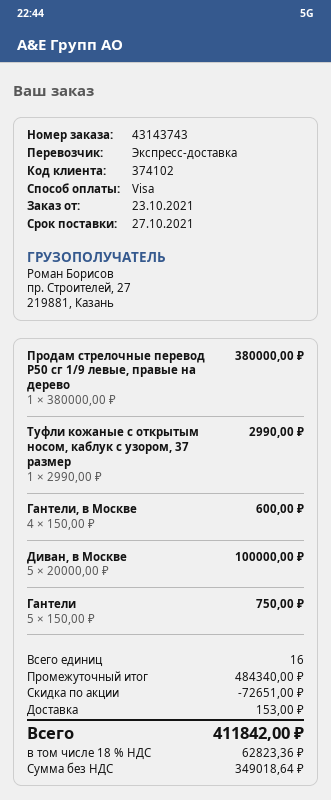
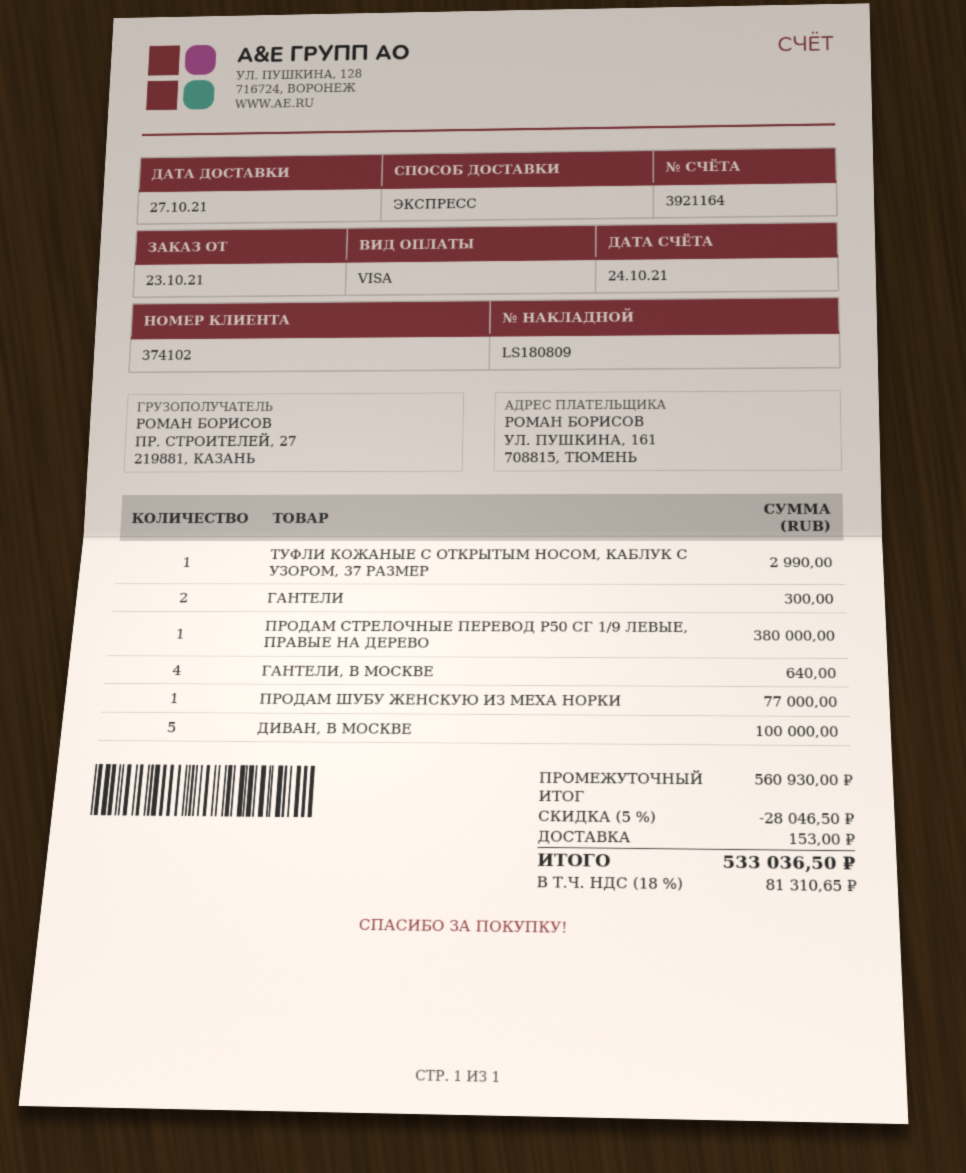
Гантели, в Москве: 4 for 600.00 -> 4 for 640.00
Гантели: 5 for 750.00 -> 2 for 300.00
ПРОДАМ ШУБУ ЖЕНСКУЮ ИЗ МЕХА НОРКИ: none -> 1 for 77000.00
subtotal: 484340.00 -> 560930.00
discount: 72651.00 -> 28046.50
tax: 18% = 62823.36 -> 18% = 81310.65
total: 411842.00 -> 533036.50

